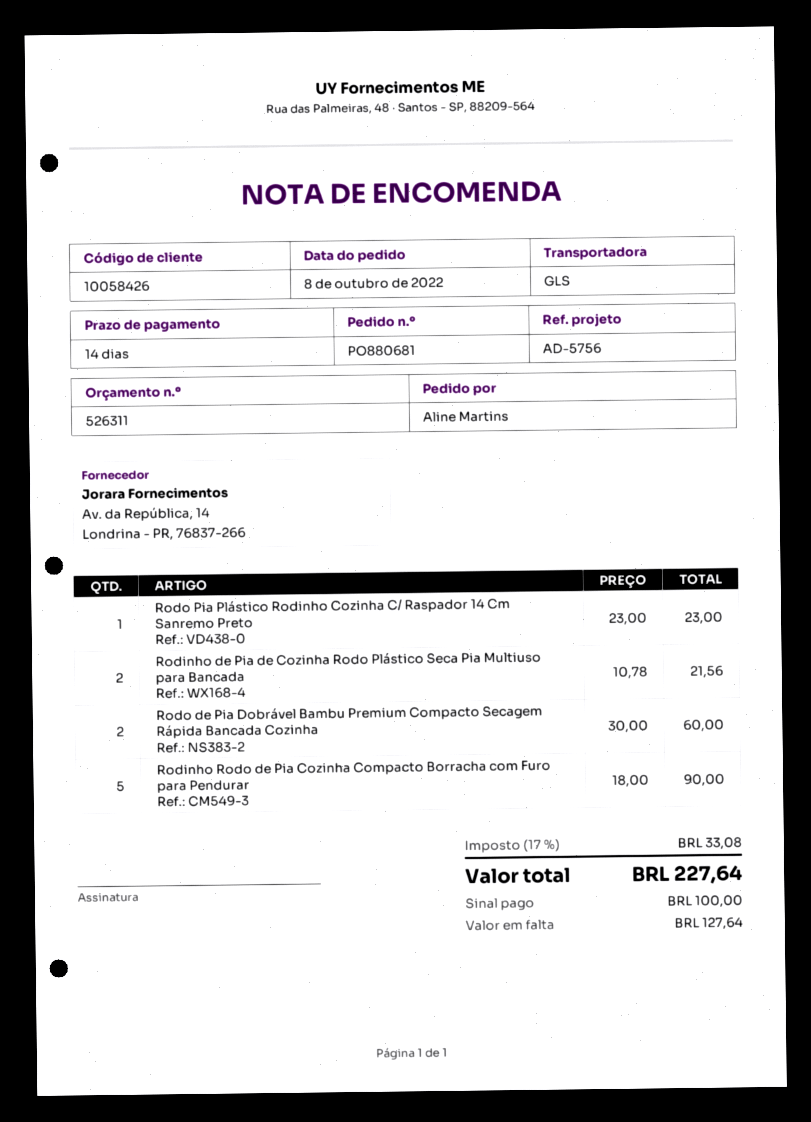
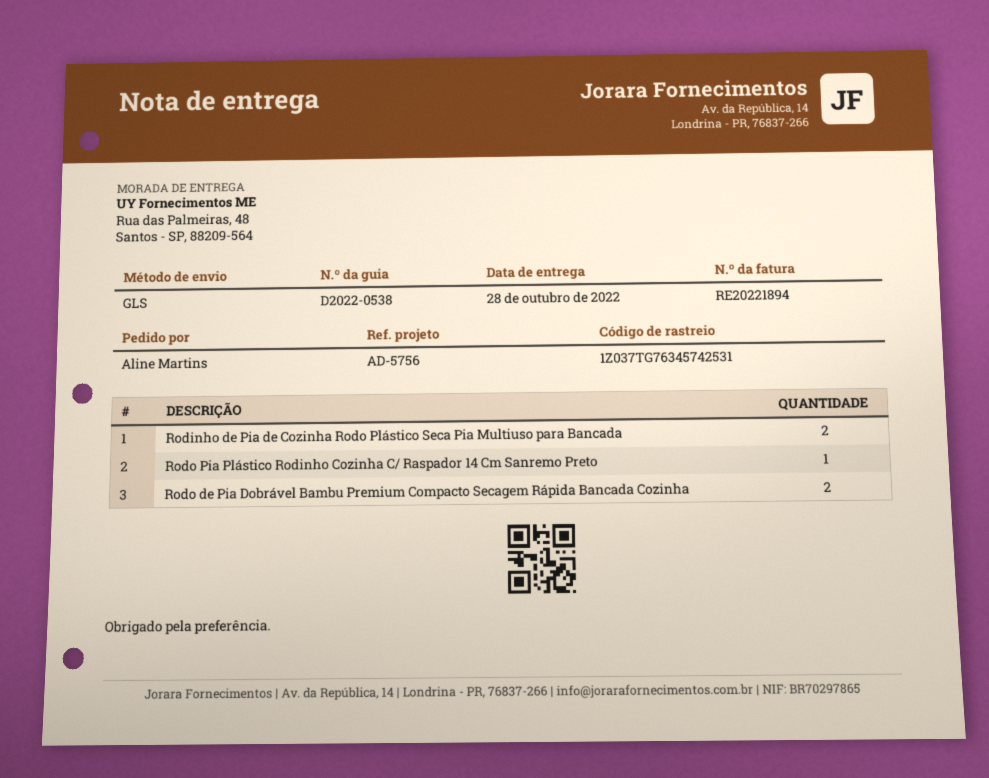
Rodinho Rodo de Pia Cozinha Compacto Borracha com Furo para Pendurar: 5 -> none

